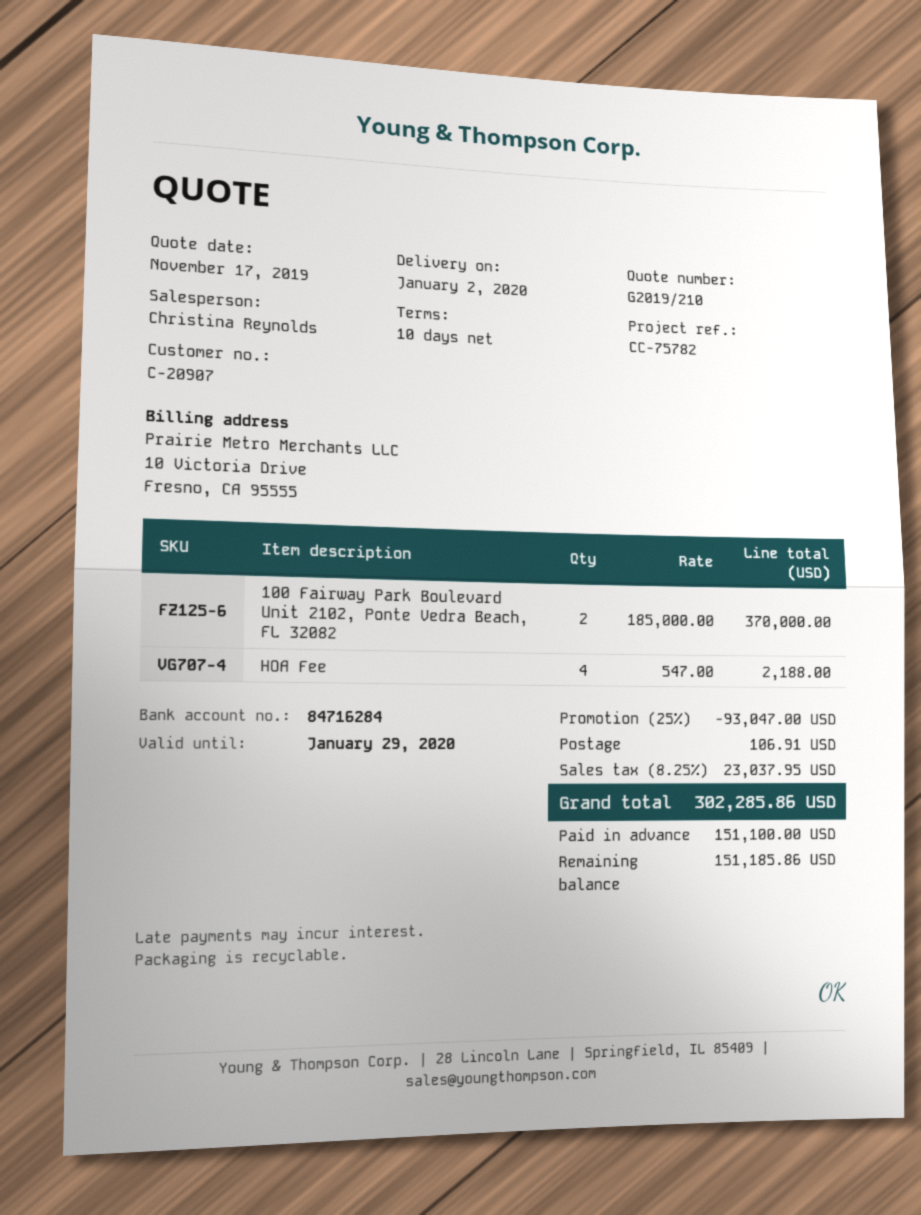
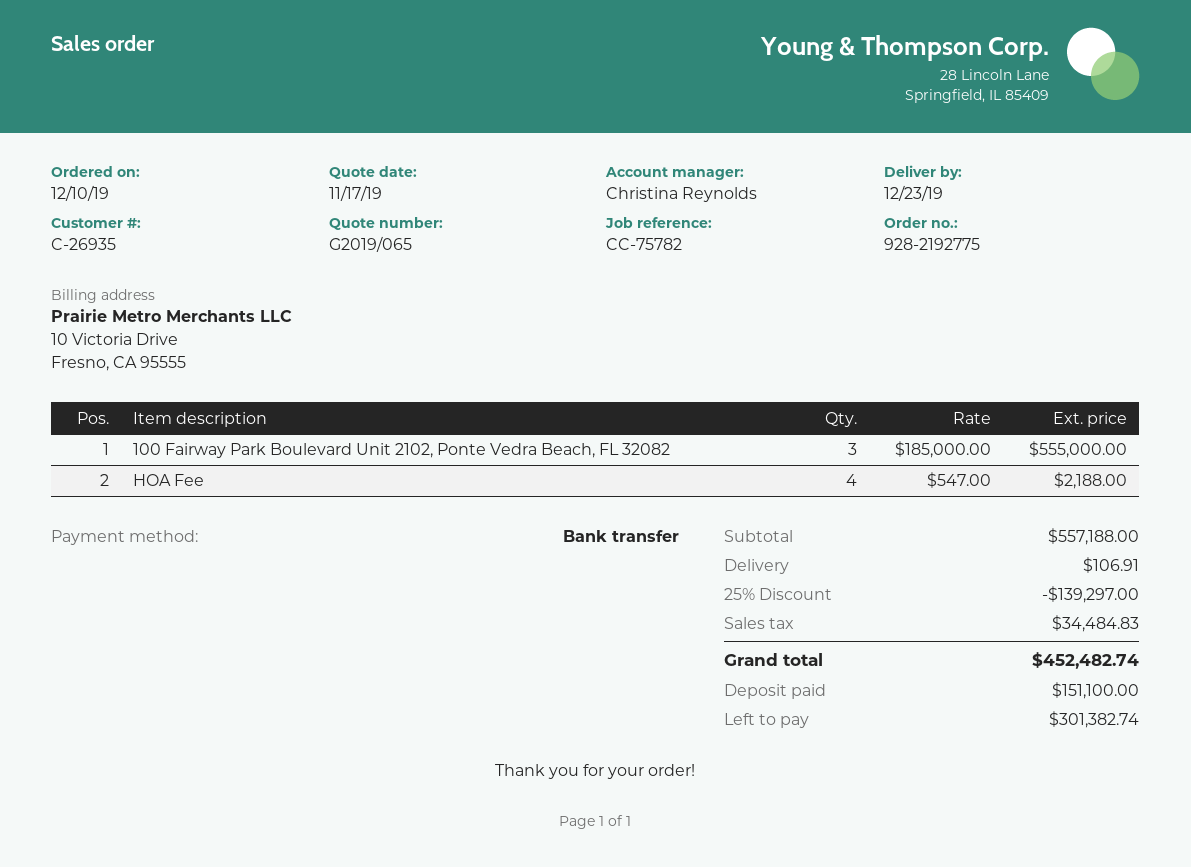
quote number: G2019/210 -> G2019/065
delivery date: 2020-01-02 -> 2019-12-23
customer number: C-20907 -> C-26935
100 Fairway Park Boulevard Unit 2102, Ponte Vedra Beach, FL 32082: 2 x 185000.00 = 370000.00 -> 3 x 185000.00 = 555000.00
discount: 25% = 93047.00 -> 25% = 139297.00
tax: 23037.95 -> 34484.83
total: 302285.86 -> 452482.74
balance: 151185.86 -> 301382.74

